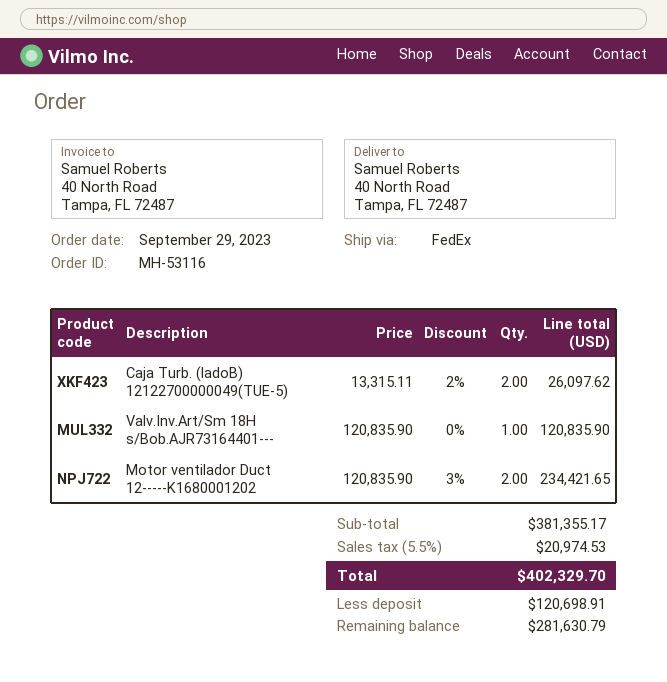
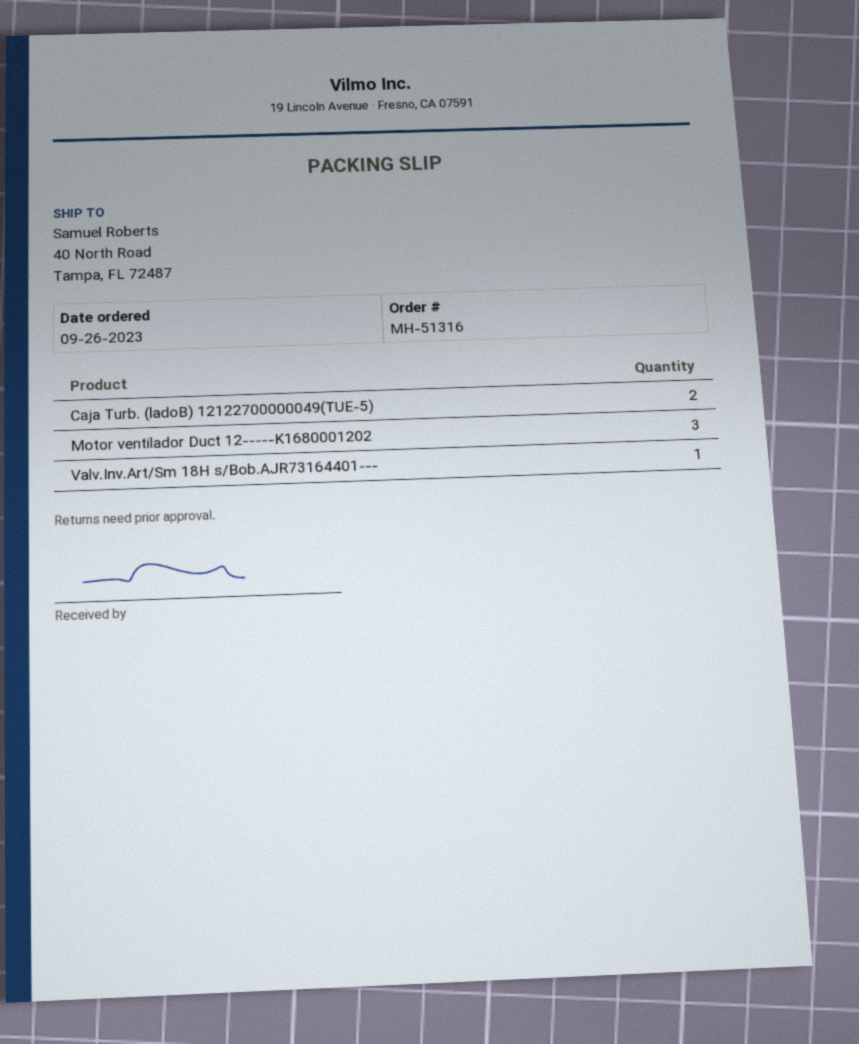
order number: MH-53116 -> MH-51316
order date: 2023-09-29 -> 2023-09-26
Motor ventilador Duct 12-----K1680001202: 2 -> 3

